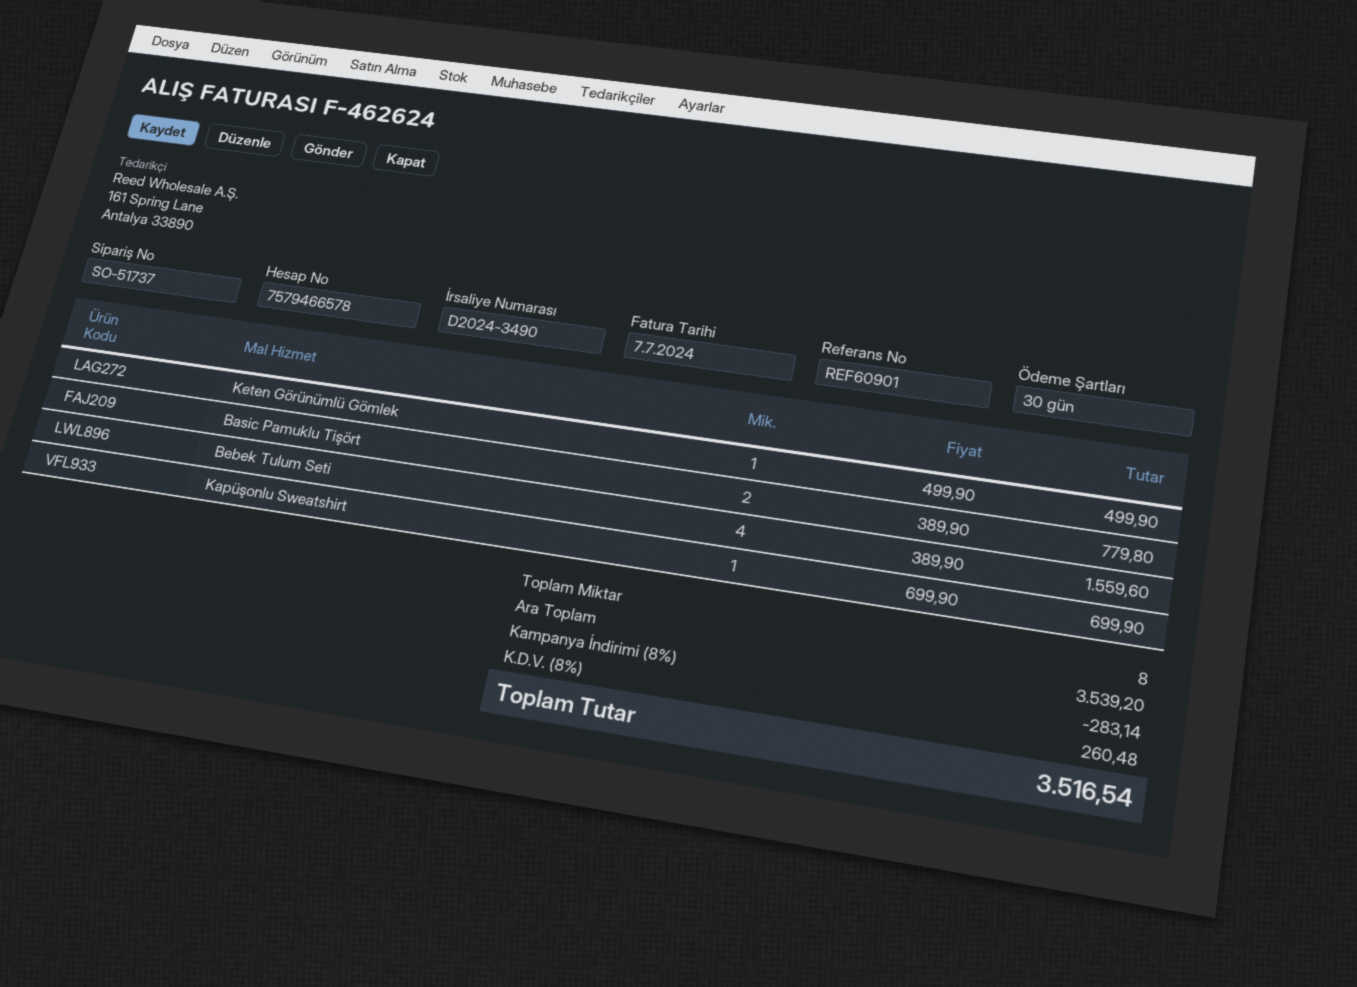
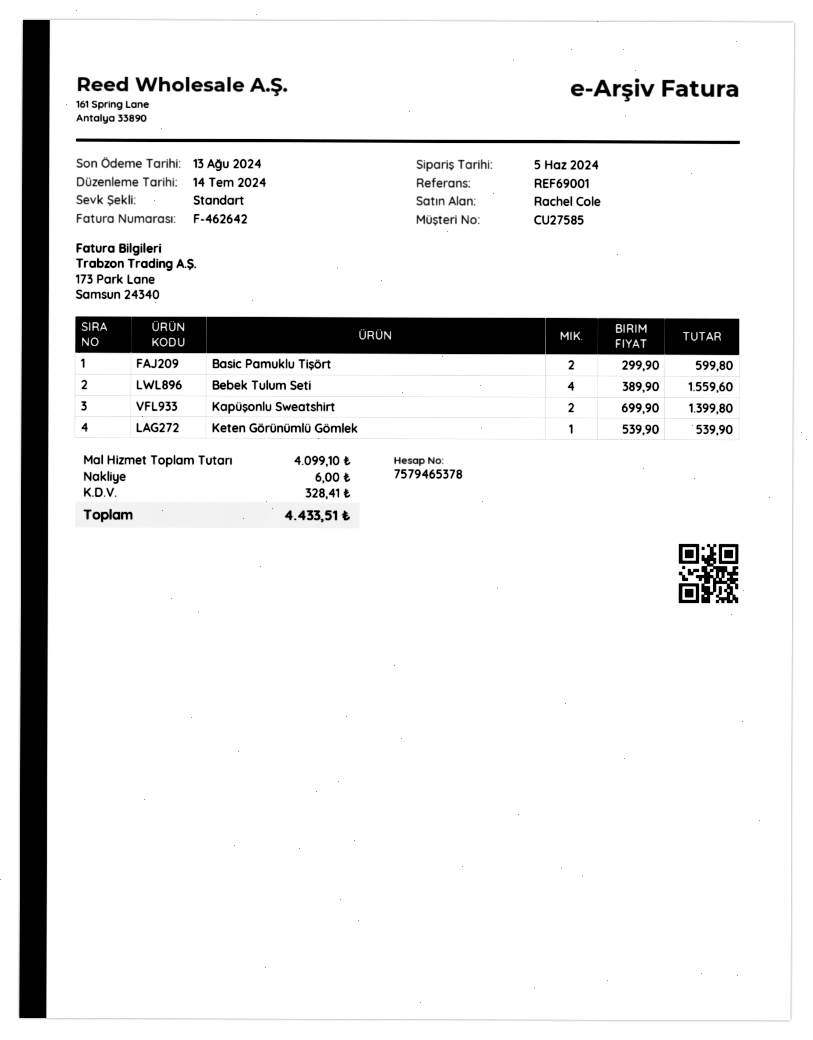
invoice number: F-462624 -> F-462642
invoice date: 2024-07-07 -> 2024-07-14
reference: REF60901 -> REF69001
bank account: 7579466578 -> 7579465378
Keten Görünümlü Gömlek: 1 x 499.90 = 499.90 -> 1 x 539.90 = 539.90
Basic Pamuklu Tişört: 2 x 389.90 = 779.80 -> 2 x 299.90 = 599.80
Kapüşonlu Sweatshirt: 1 x 699.90 = 699.90 -> 2 x 699.90 = 1399.80
subtotal: 3539.20 -> 4099.10
discount: 8% = 283.14 -> none
shipping: none -> 6.00
tax: 260.48 -> 328.41
total: 3516.54 -> 4433.51

